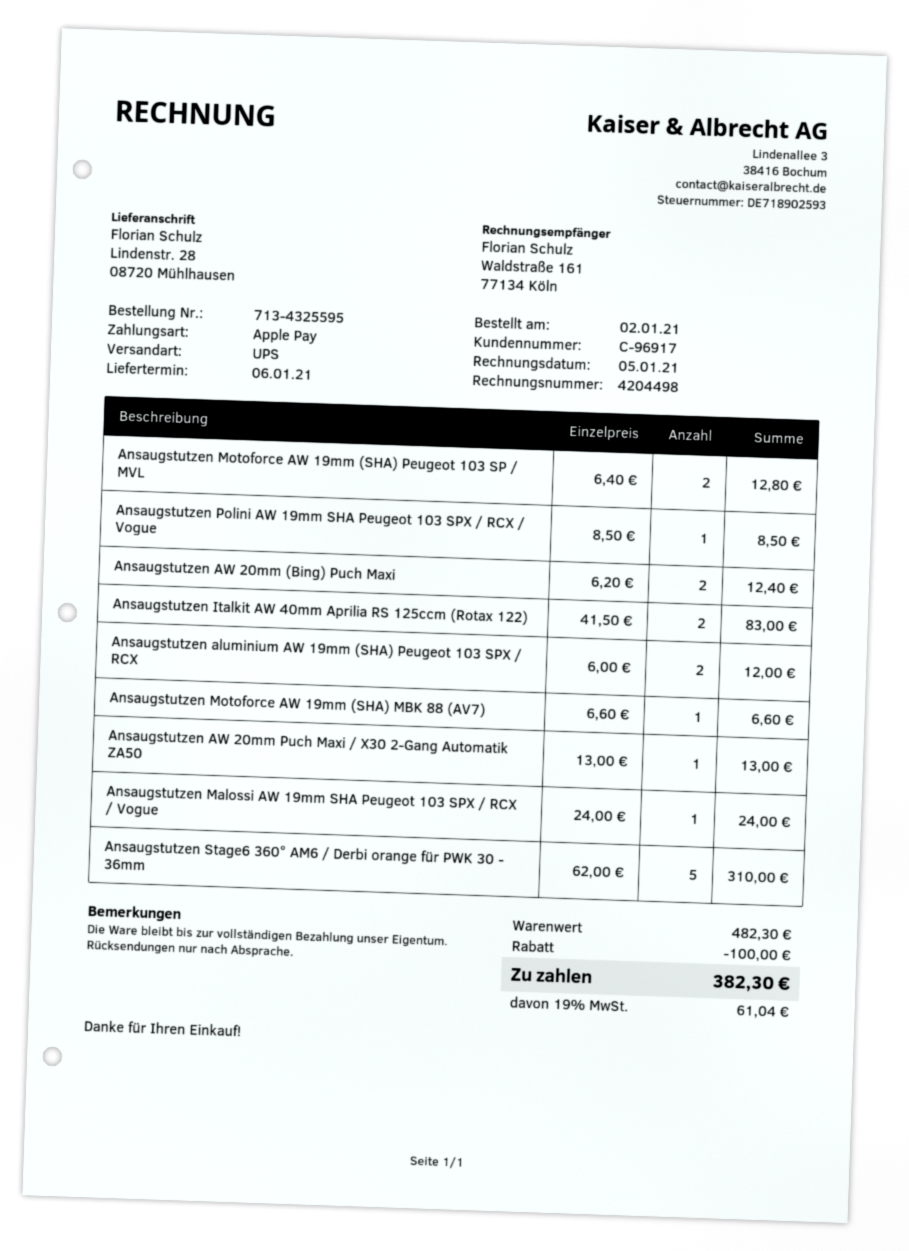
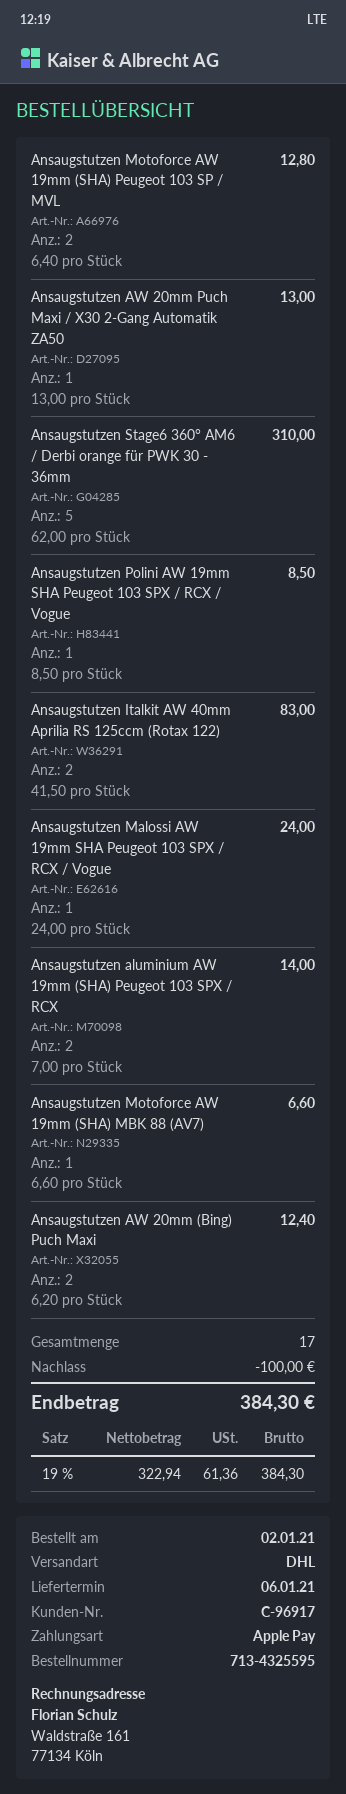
shipping method: UPS -> DHL
Ansaugstutzen aluminium AW 19mm (SHA) Peugeot 103 SPX / RCX: 2 x 6.00 = 12.00 -> 2 x 7.00 = 14.00
tax: 19% = 61.04 -> 19% = 61.36
total: 382.30 -> 384.30

